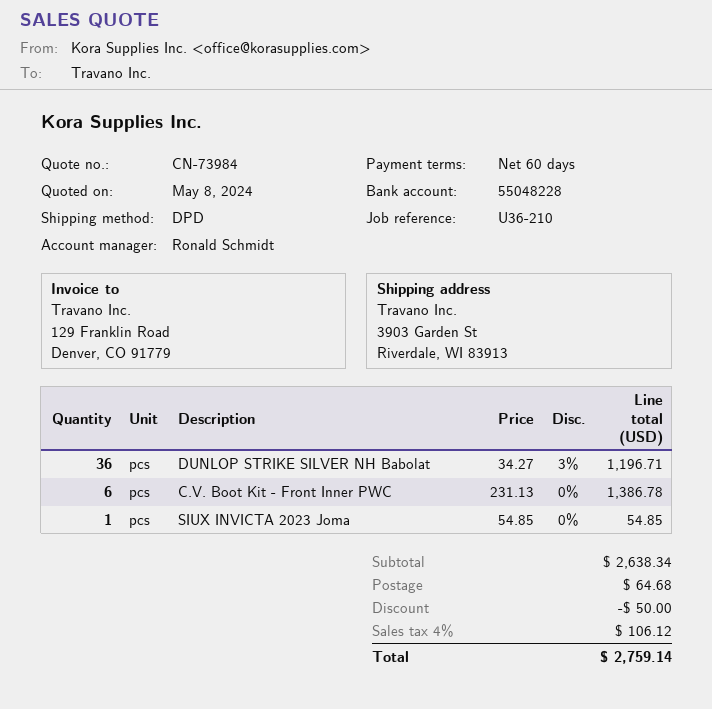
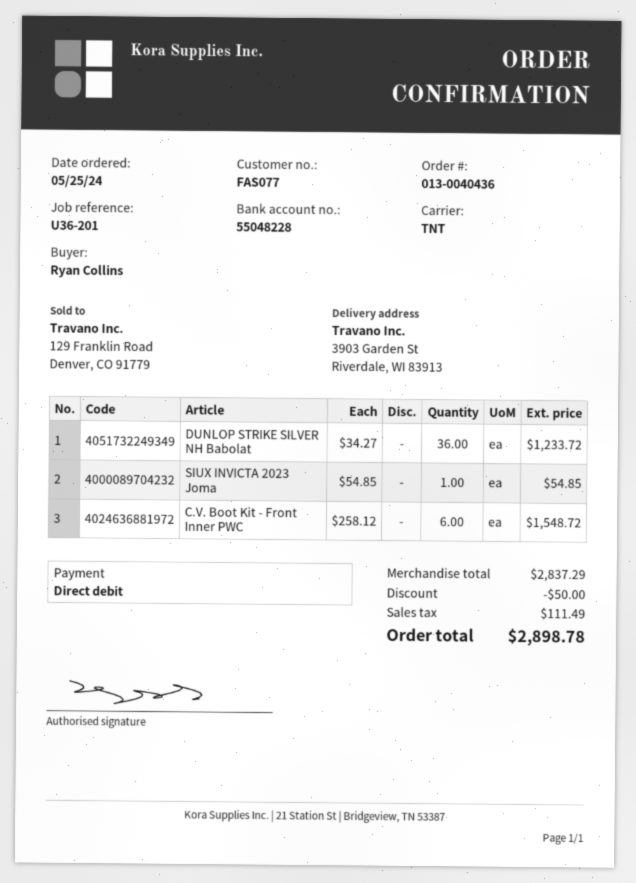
reference: U36-210 -> U36-201
shipping method: DPD -> TNT
DUNLOP STRIKE SILVER NH Babolat: 36 x 34.27 - 3% = 1196.71 -> 36 x 34.27 = 1233.72
C.V. Boot Kit - Front Inner PWC: 6 x 231.13 = 1386.78 -> 6 x 258.12 = 1548.72
subtotal: 2638.34 -> 2837.29
shipping: 64.68 -> none
tax: 106.12 -> 111.49
total: 2759.14 -> 2898.78

